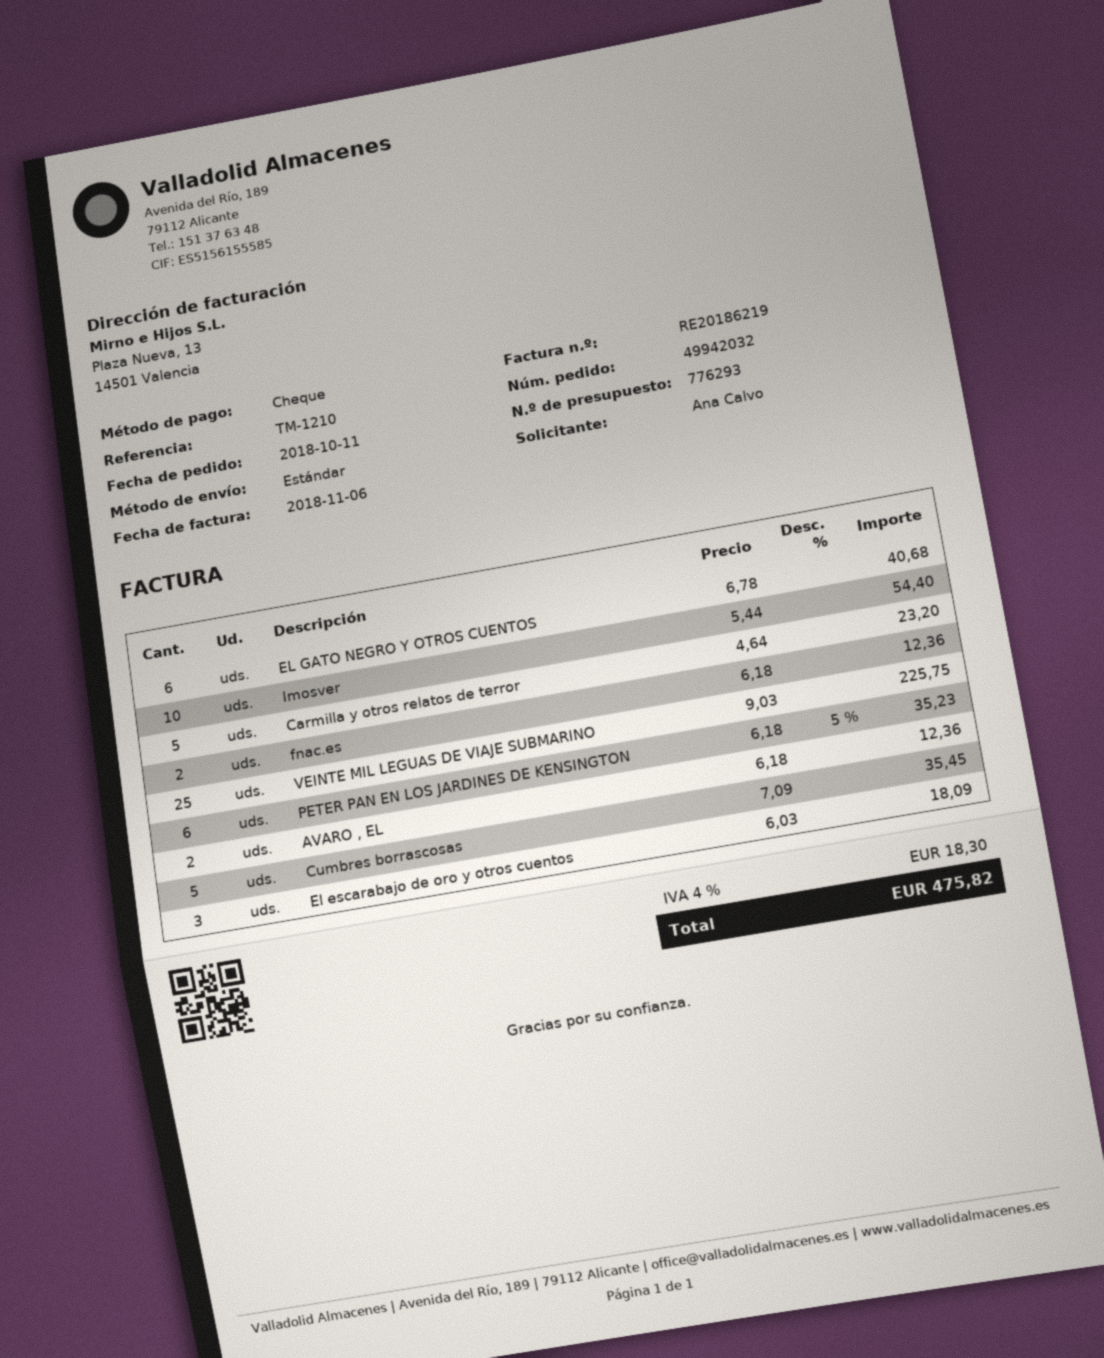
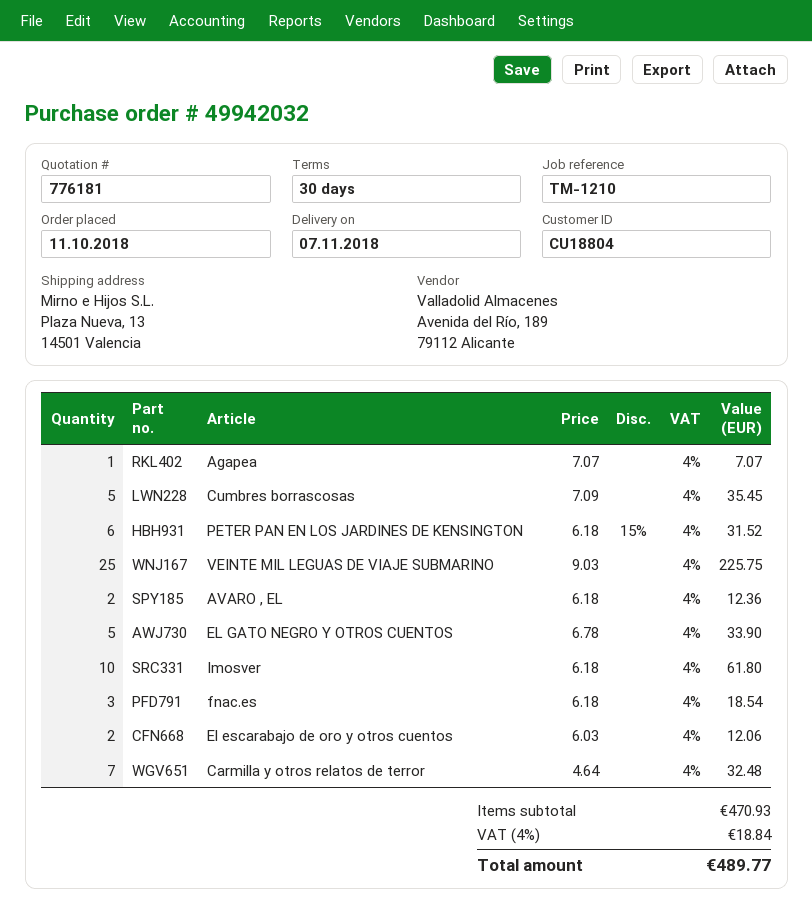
quote number: 776293 -> 776181
EL GATO NEGRO Y OTROS CUENTOS: 6 x 6.78 = 40.68 -> 5 x 6.78 = 33.90
Imosver: 10 x 5.44 = 54.40 -> 10 x 6.18 = 61.80
Carmilla y otros relatos de terror: 5 x 4.64 = 23.20 -> 7 x 4.64 = 32.48
fnac.es: 2 x 6.18 = 12.36 -> 3 x 6.18 = 18.54
PETER PAN EN LOS JARDINES DE KENSINGTON: 6 x 6.18 - 5% = 35.23 -> 6 x 6.18 - 15% = 31.52
El escarabajo de oro y otros cuentos: 3 x 6.03 = 18.09 -> 2 x 6.03 = 12.06
Agapea: none -> 1 x 7.07 = 7.07
tax: 4% = 18.30 -> 4% = 18.84
total: 475.82 -> 489.77

